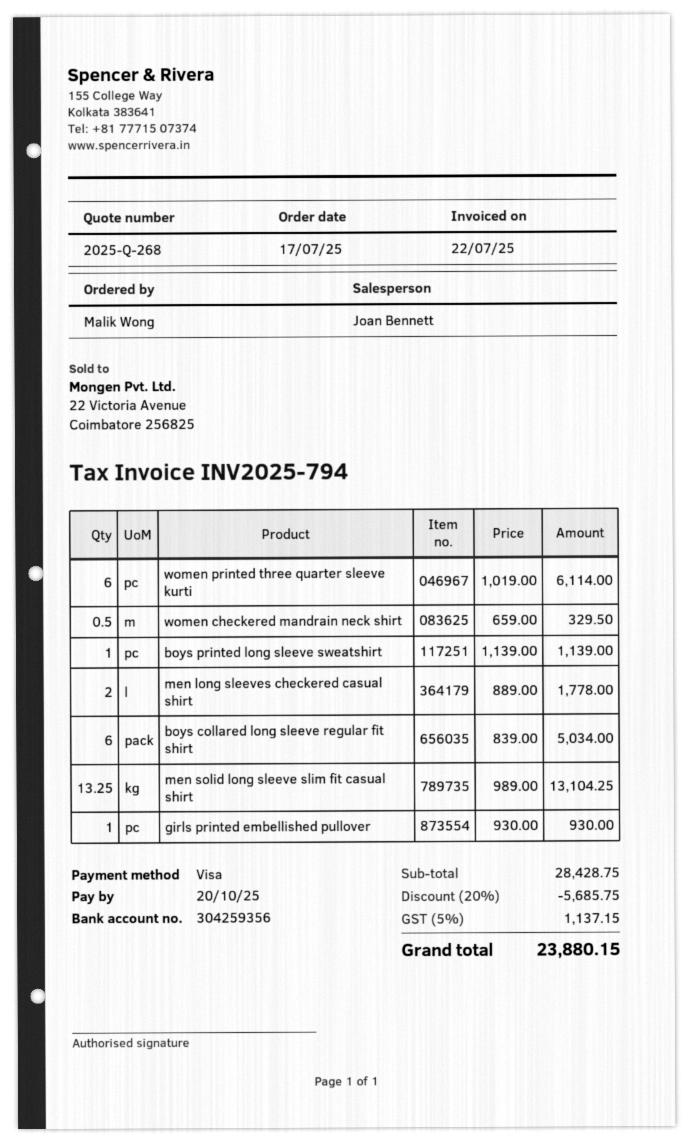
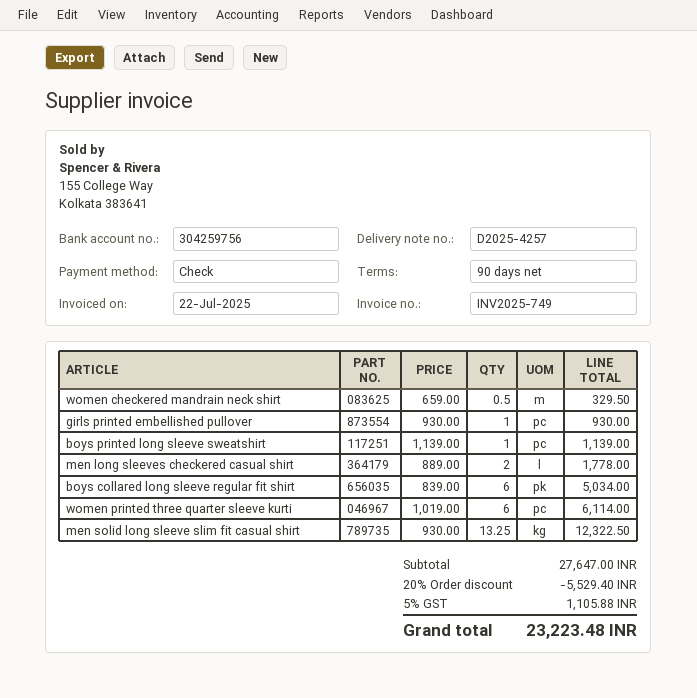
invoice number: INV2025-794 -> INV2025-749
payment method: Visa -> cheque
bank account: 304259356 -> 304259756
men solid long sleeve slim fit casual shirt: 13.25 x 989.00 = 13104.25 -> 13.25 x 930.00 = 12322.50
subtotal: 28428.75 -> 27647.00
discount: 20% = 5685.75 -> 20% = 5529.40
tax: 5% = 1137.15 -> 5% = 1105.88
total: 23880.15 -> 23223.48

